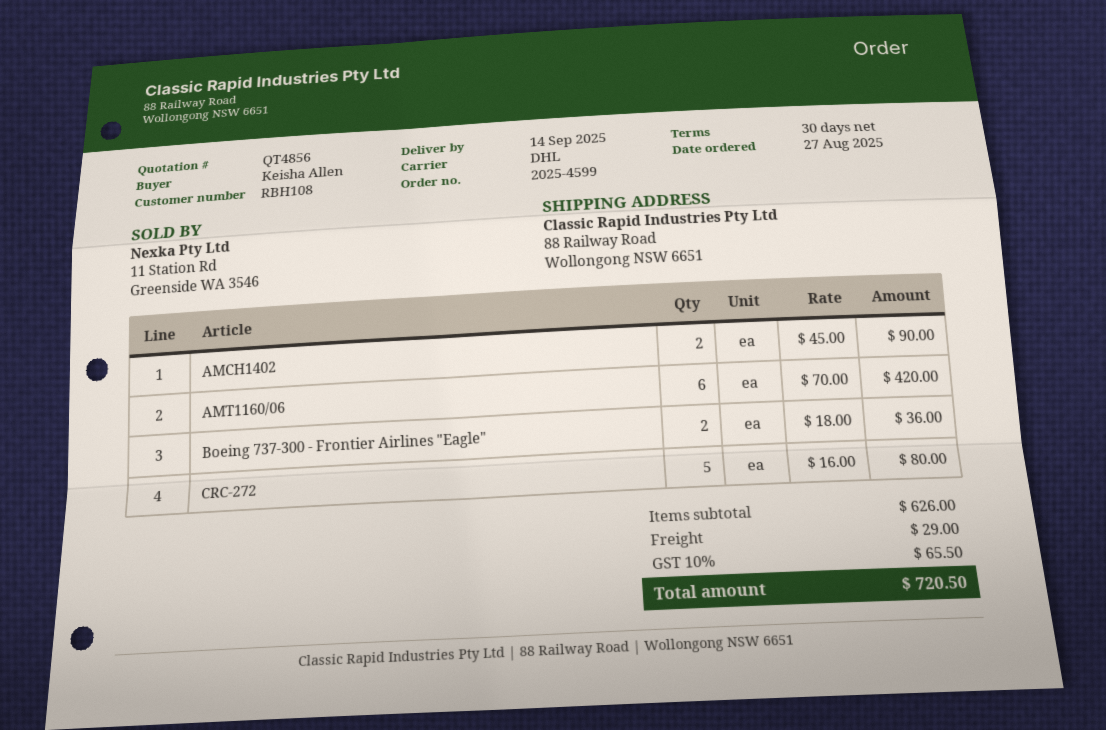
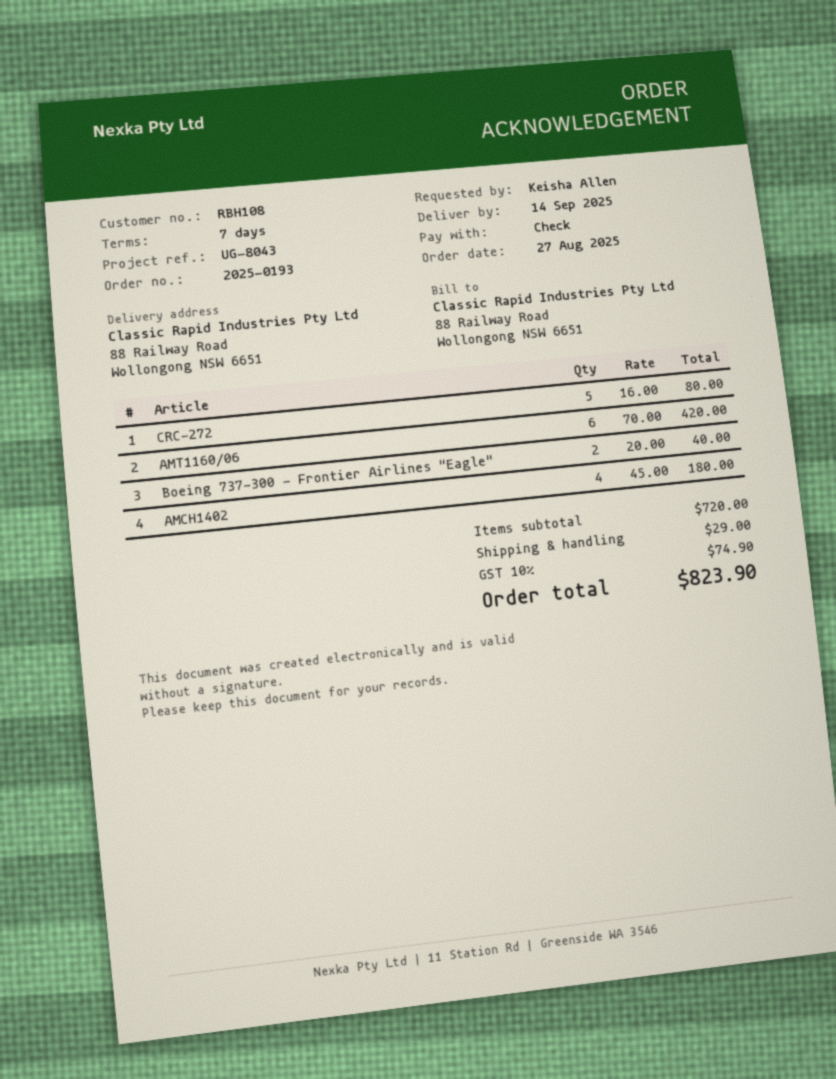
order number: 2025-4599 -> 2025-0193
payment terms: 30 days -> 7 days
AMCH1402: 2 x 45.00 = 90.00 -> 4 x 45.00 = 180.00
Boeing 737-300 - Frontier Airlines "Eagle": 2 x 18.00 = 36.00 -> 2 x 20.00 = 40.00
subtotal: 626.00 -> 720.00
tax: 10% = 65.50 -> 10% = 74.90
total: 720.50 -> 823.90

